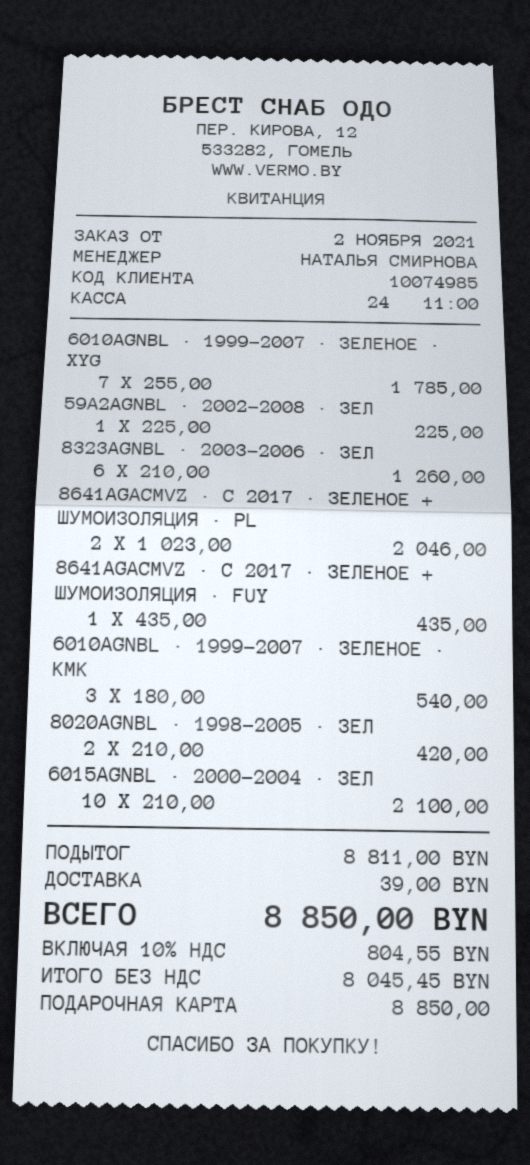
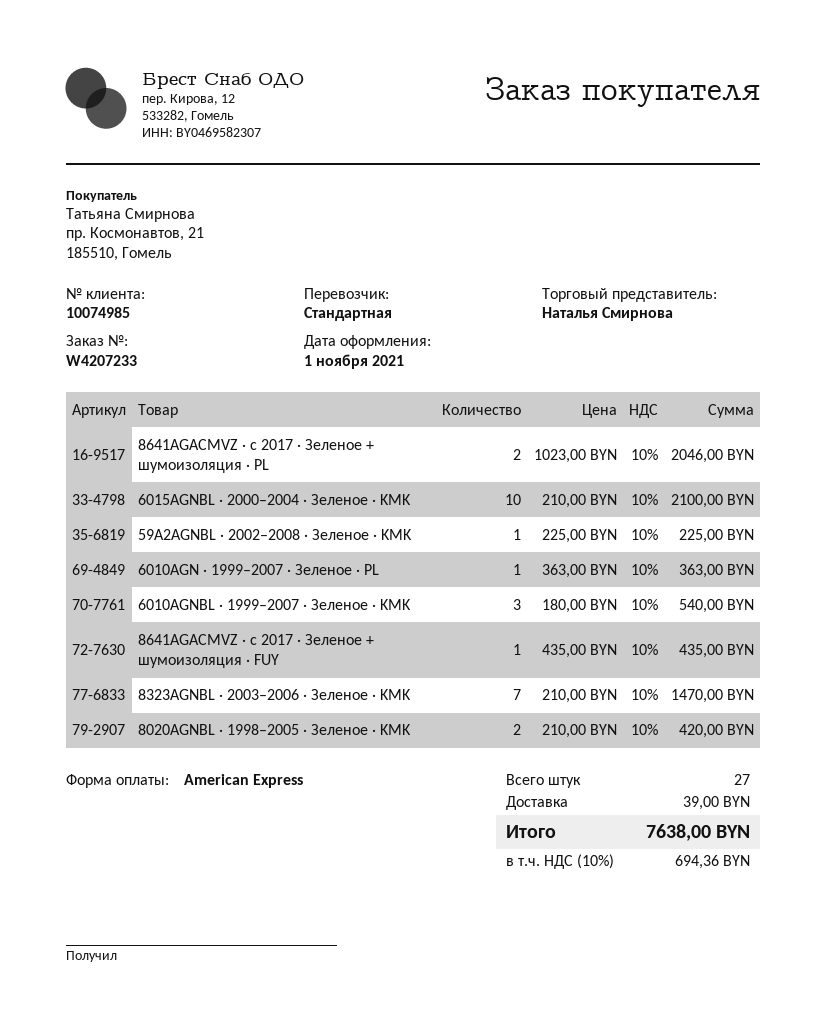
order date: 2021-11-02 -> 2021-11-01
payment method: gift card -> American Express
6010AGNBL · 1999–2007 · ЗЕЛЕНОЕ · XYG: 7 x 255.00 = 1785.00 -> none
8323AGNBL · 2003–2006 · ЗЕЛ: 6 x 210.00 = 1260.00 -> 7 x 210.00 = 1470.00
6010AGN · 1999–2007 · Зеленое · PL: none -> 1 x 363.00 = 363.00
tax: 10% = 804.55 -> 10% = 694.36
total: 8850.00 -> 7638.00

